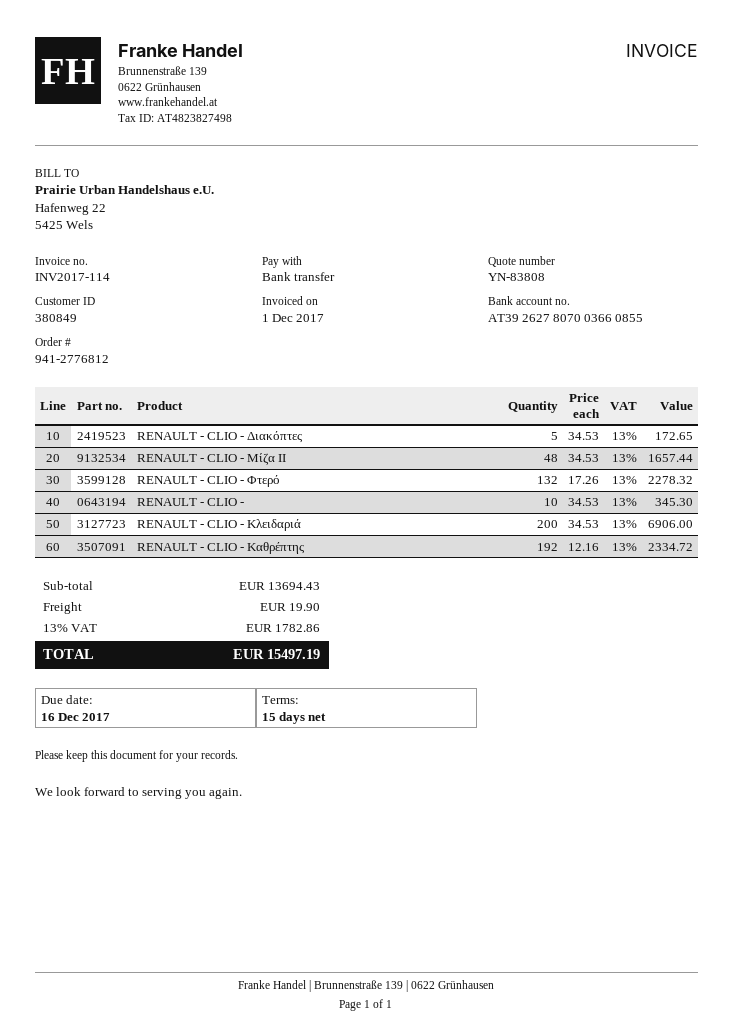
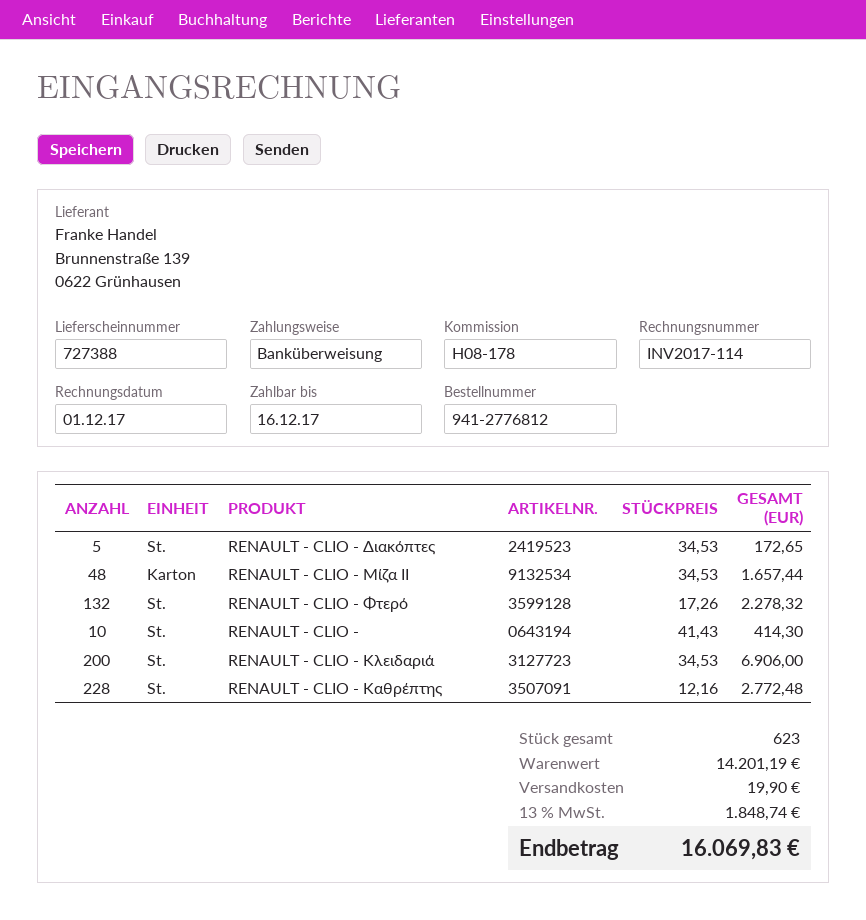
RENAULT - CLIO -: 10 x 34.53 = 345.30 -> 10 x 41.43 = 414.30
RENAULT - CLIO - Καθρέπτης: 192 x 12.16 = 2334.72 -> 228 x 12.16 = 2772.48
subtotal: 13694.43 -> 14201.19
tax: 13% = 1782.86 -> 13% = 1848.74
total: 15497.19 -> 16069.83

